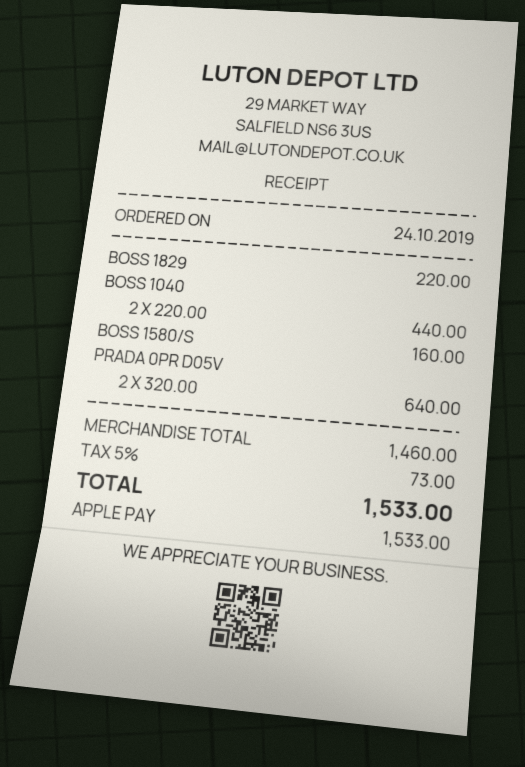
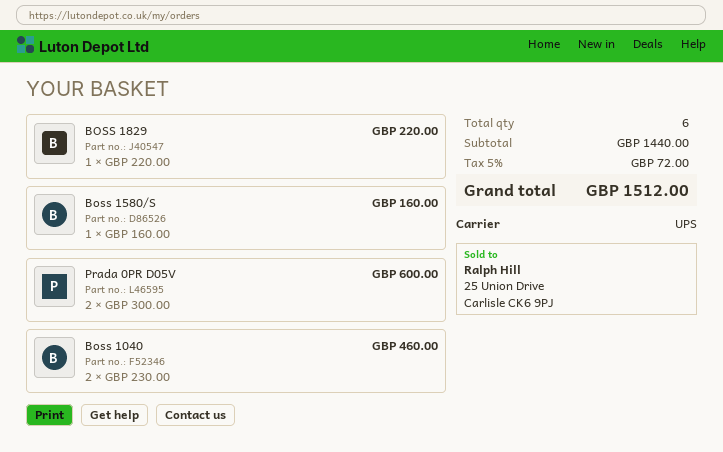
BOSS 1040: 2 x 220.00 = 440.00 -> 2 x 230.00 = 460.00
PRADA 0PR D05V: 2 x 320.00 = 640.00 -> 2 x 300.00 = 600.00
subtotal: 1460.00 -> 1440.00
tax: 5% = 73.00 -> 5% = 72.00
total: 1533.00 -> 1512.00

